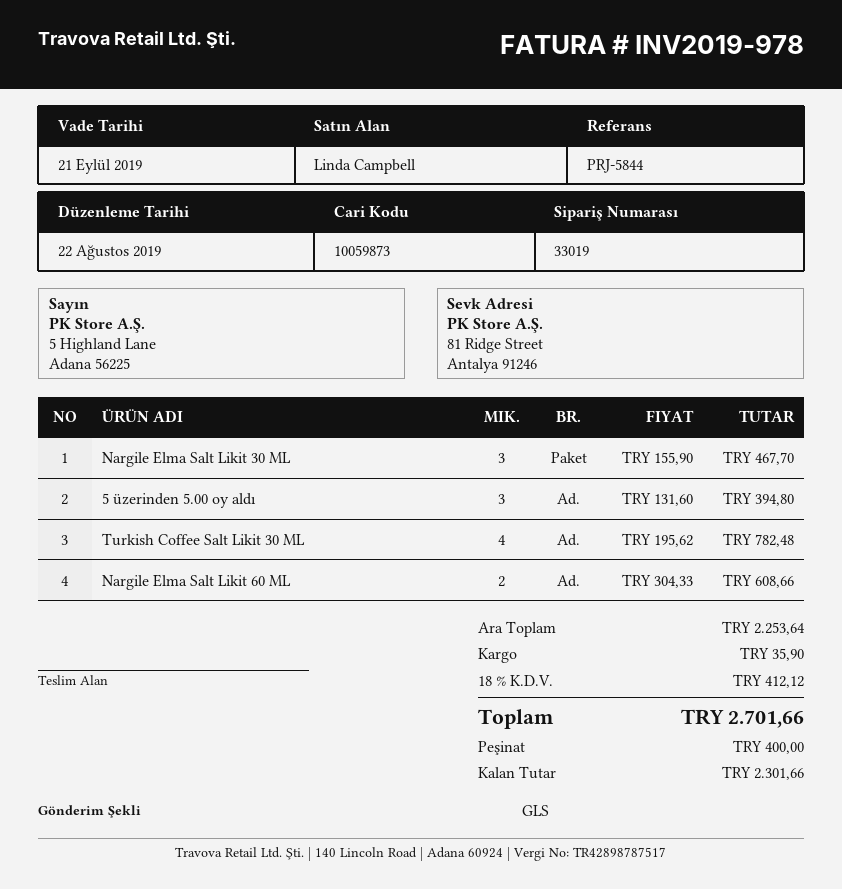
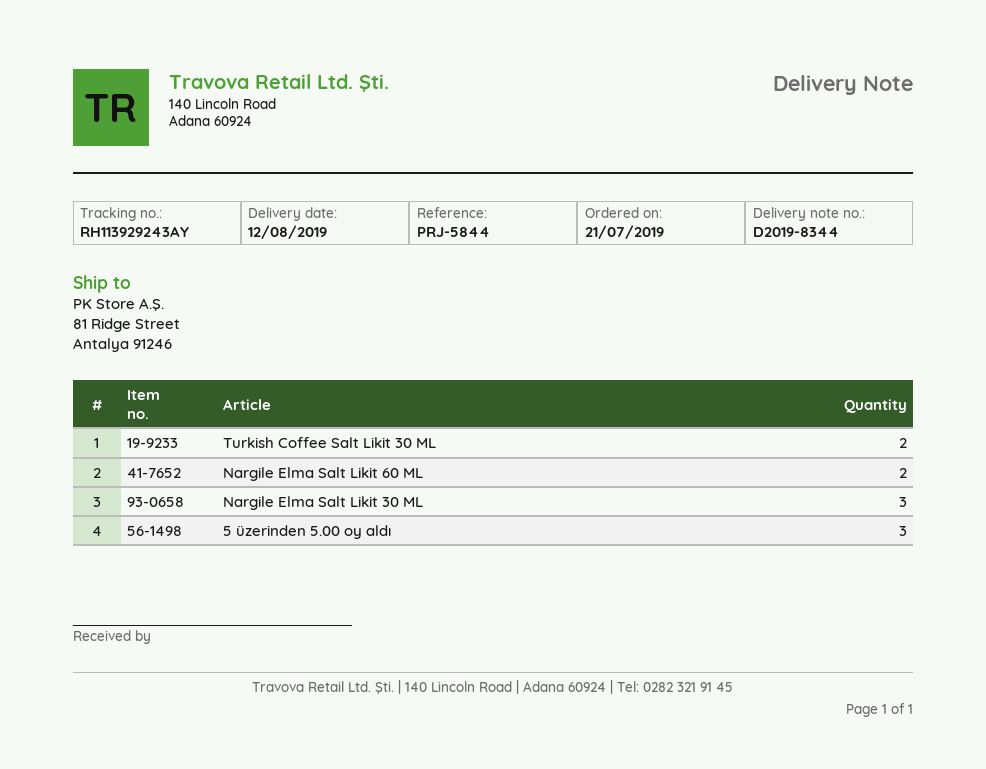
Turkish Coffee Salt Likit 30 ML: 4 -> 2

